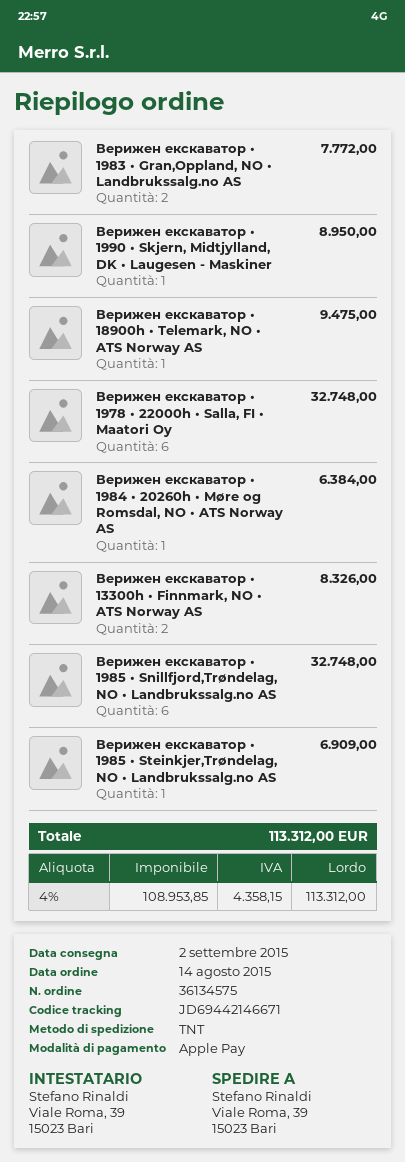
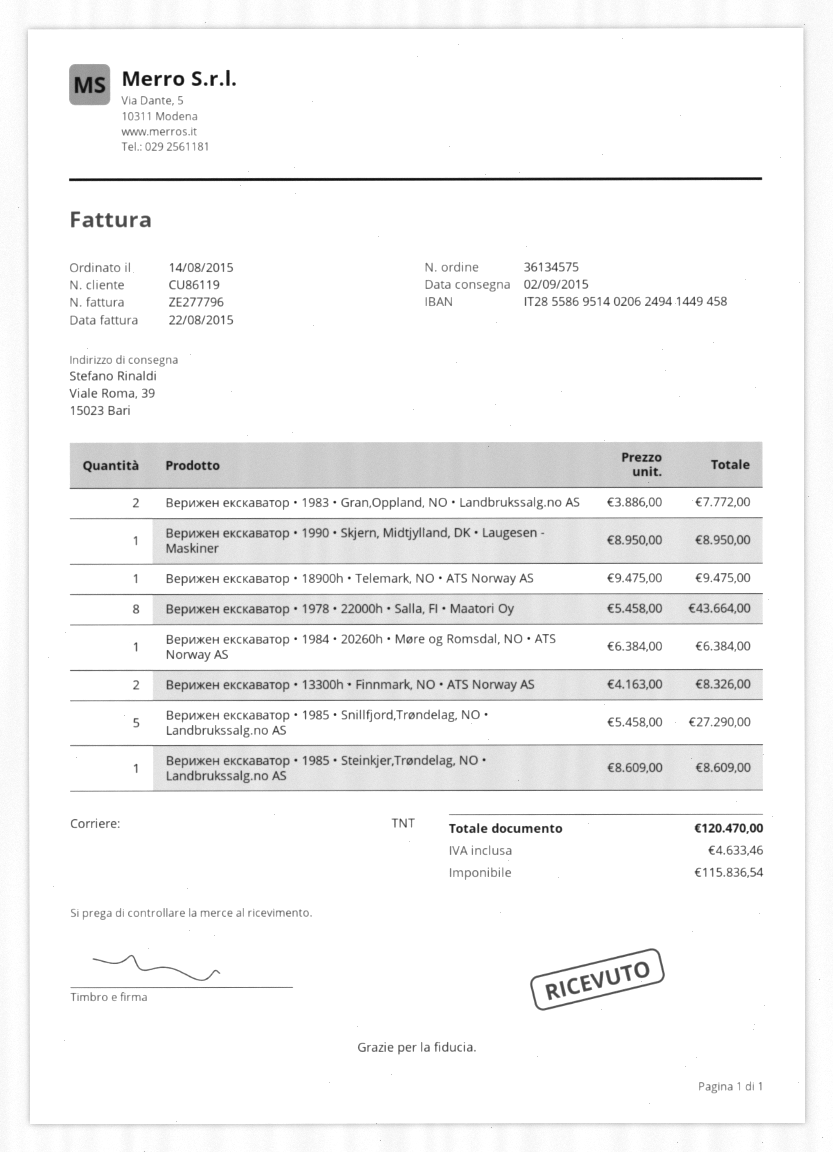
Верижен екскаватор • 1978 • 22000h • Salla, FI • Maatori Oy: 6 for 32748.00 -> 8 for 43664.00
Верижен екскаватор • 1985 • Snillfjord,Trøndelag, NO • Landbrukssalg.no AS: 6 for 32748.00 -> 5 for 27290.00
Верижен екскаватор • 1985 • Steinkjer,Trøndelag, NO • Landbrukssalg.no AS: 1 for 6909.00 -> 1 for 8609.00
net: 108953.85 -> 115836.54
tax: 4358.15 -> 4633.46
total: 113312.00 -> 120470.00

